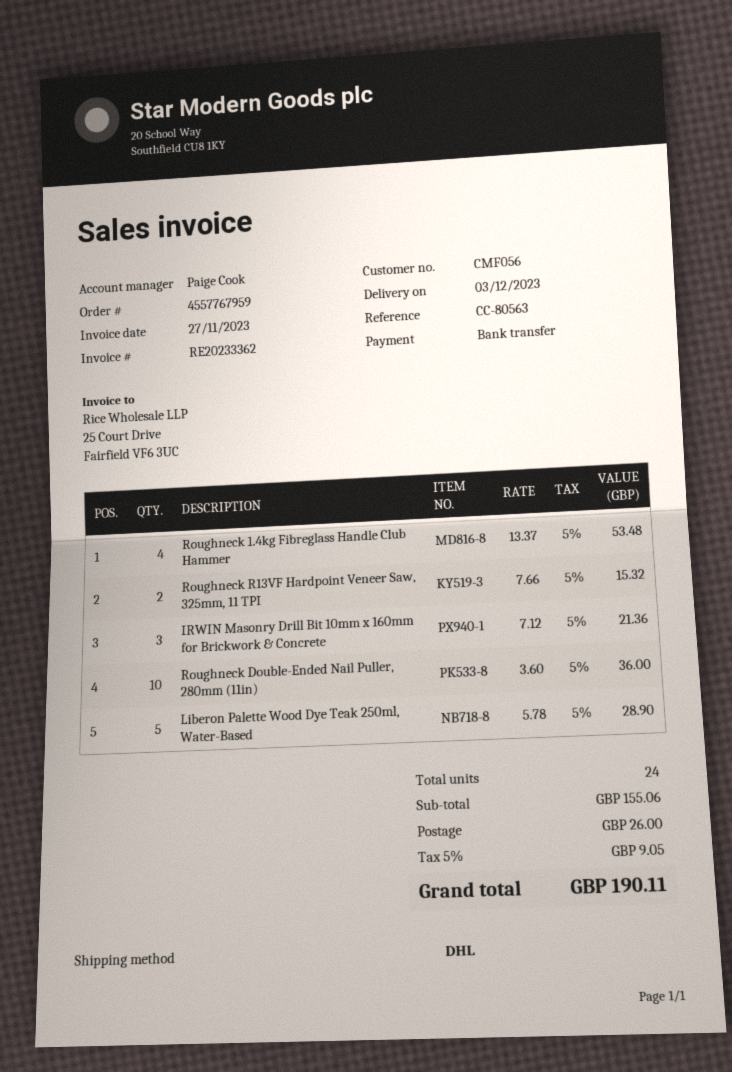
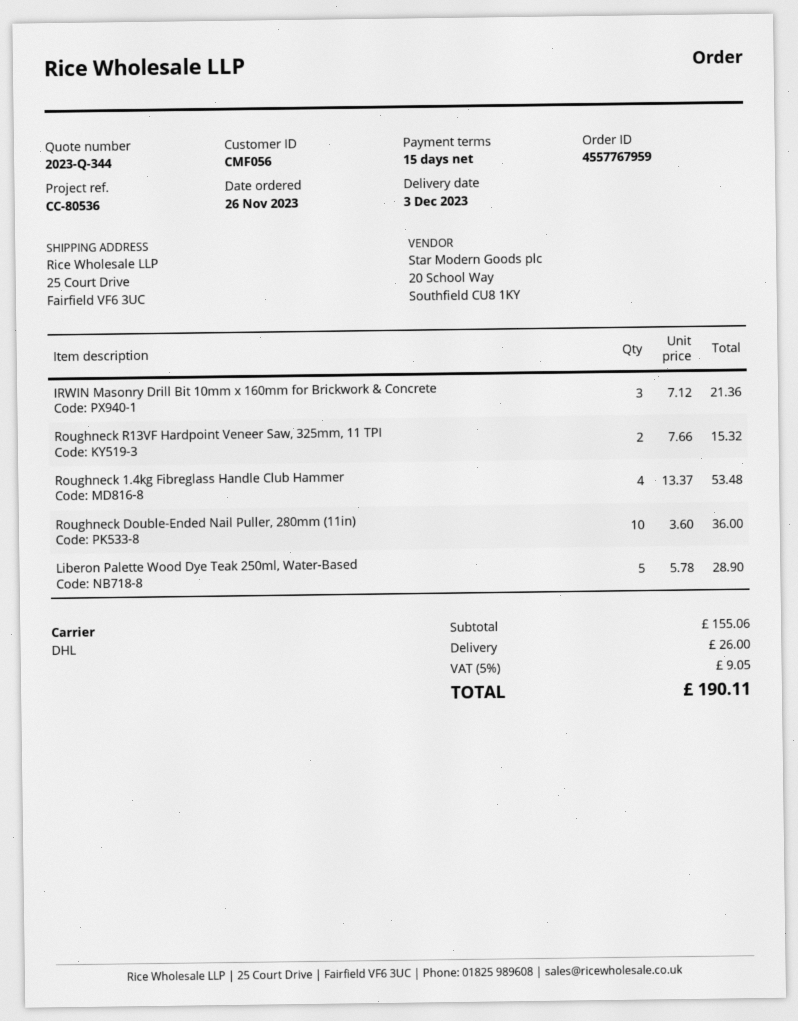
reference: CC-80563 -> CC-80536

